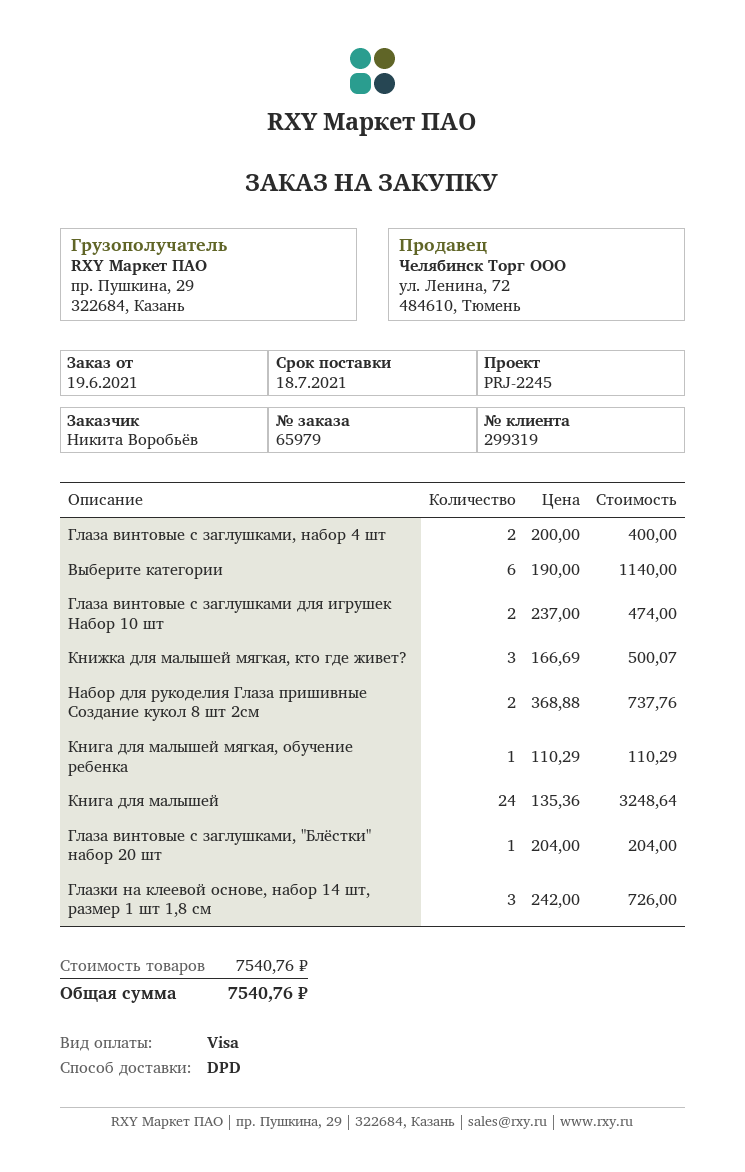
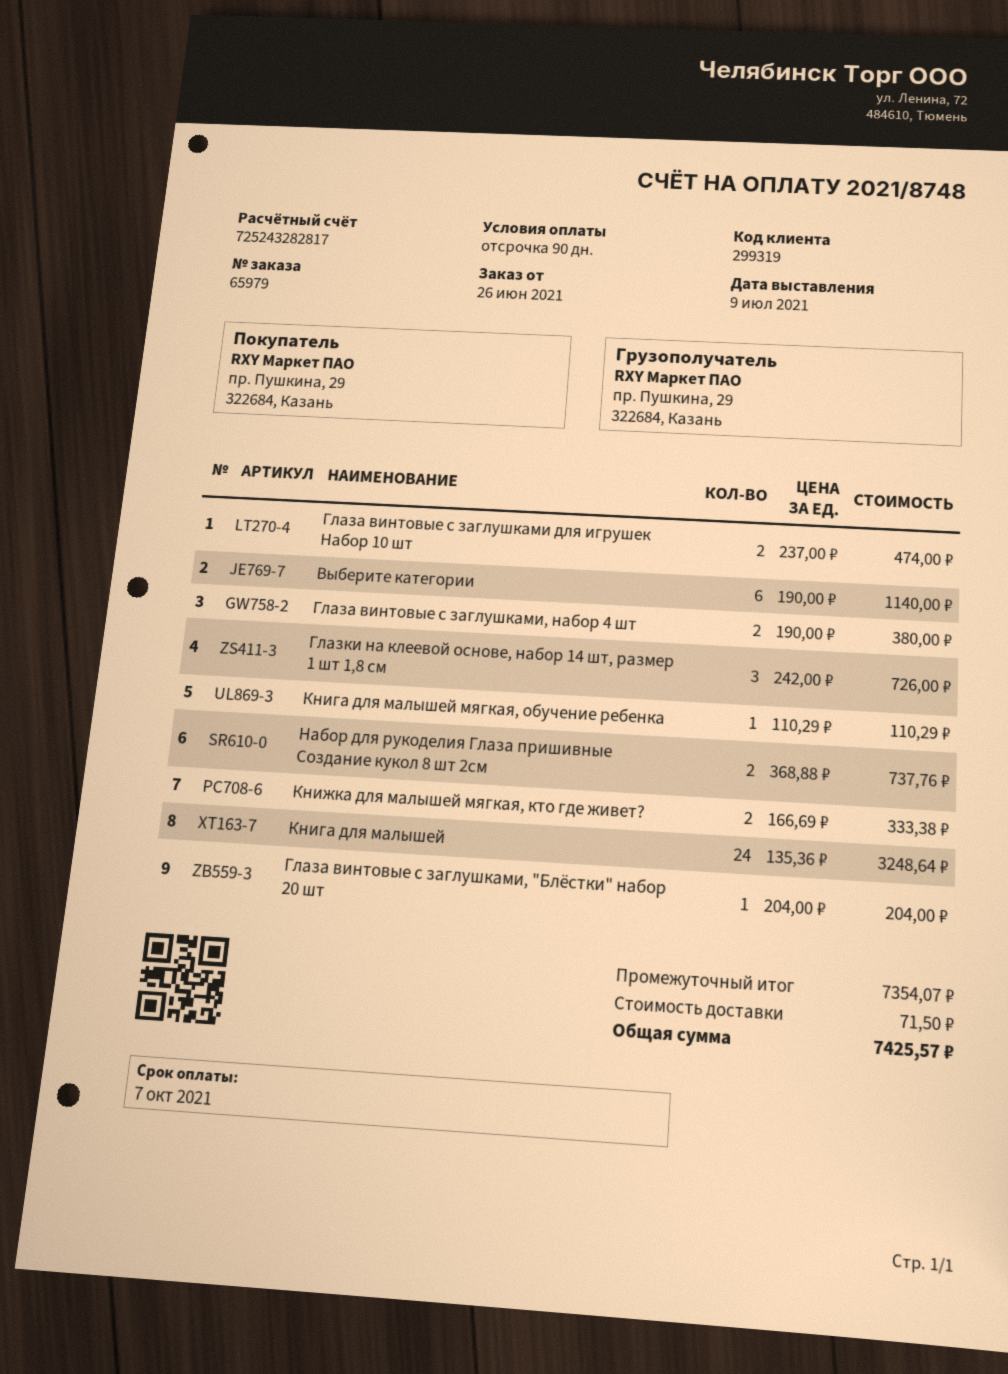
order date: 2021-06-19 -> 2021-06-26
Глаза винтовые с заглушками, набор 4 шт: 2 x 200.00 = 400.00 -> 2 x 190.00 = 380.00
Книжка для малышей мягкая, кто где живет?: 3 x 166.69 = 500.07 -> 2 x 166.69 = 333.38
subtotal: 7540.76 -> 7354.07
shipping: none -> 71.50
total: 7540.76 -> 7425.57

